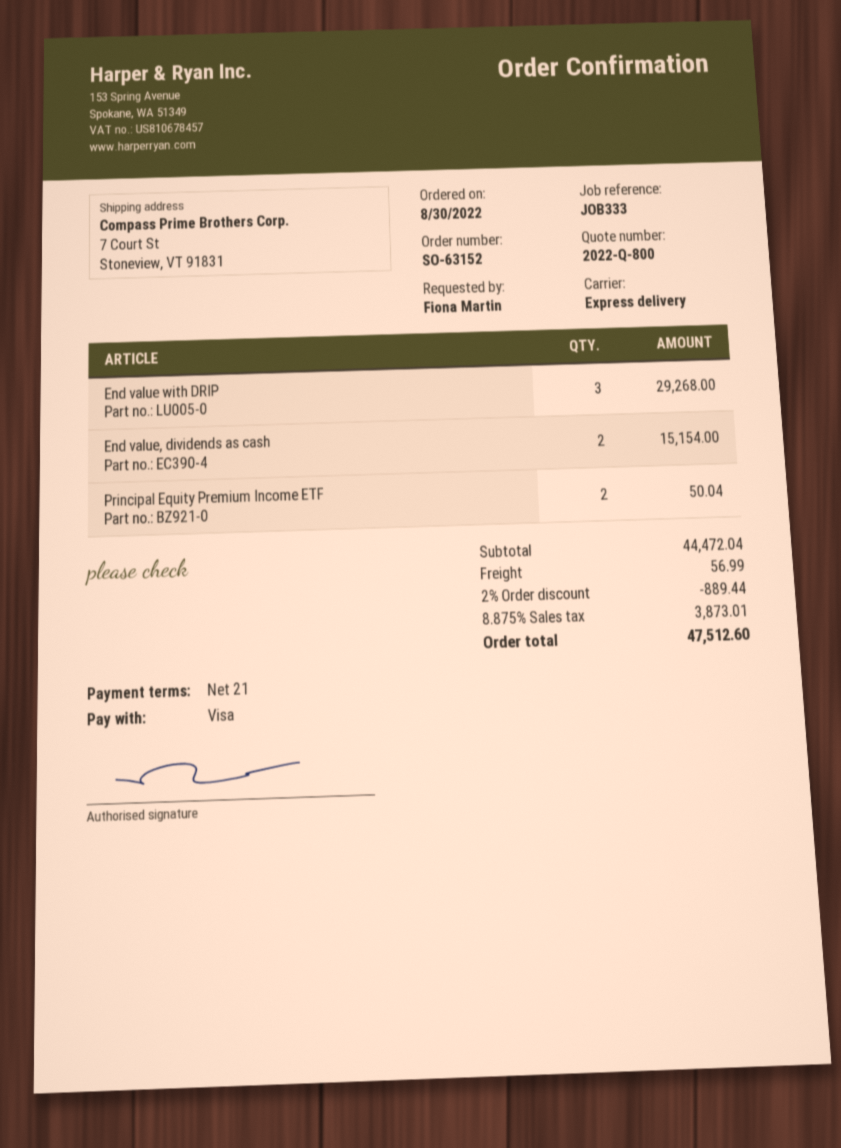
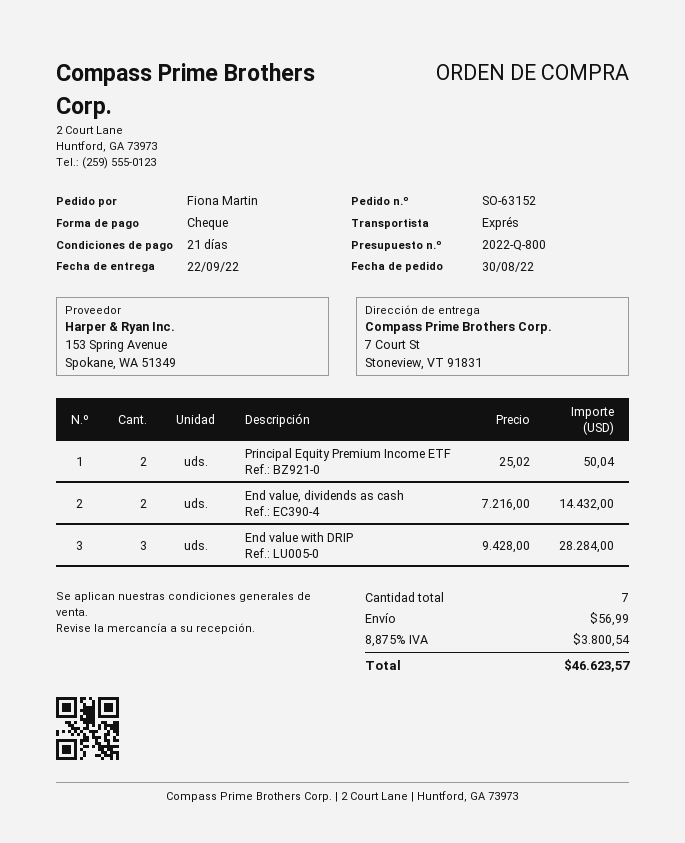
payment method: Visa -> cheque
End value with DRIP: 3 for 29268.00 -> 3 for 28284.00
End value, dividends as cash: 2 for 15154.00 -> 2 for 14432.00
discount: 2% = 889.44 -> none
tax: 8.875% = 3873.01 -> 8.875% = 3800.54
total: 47512.60 -> 46623.57

